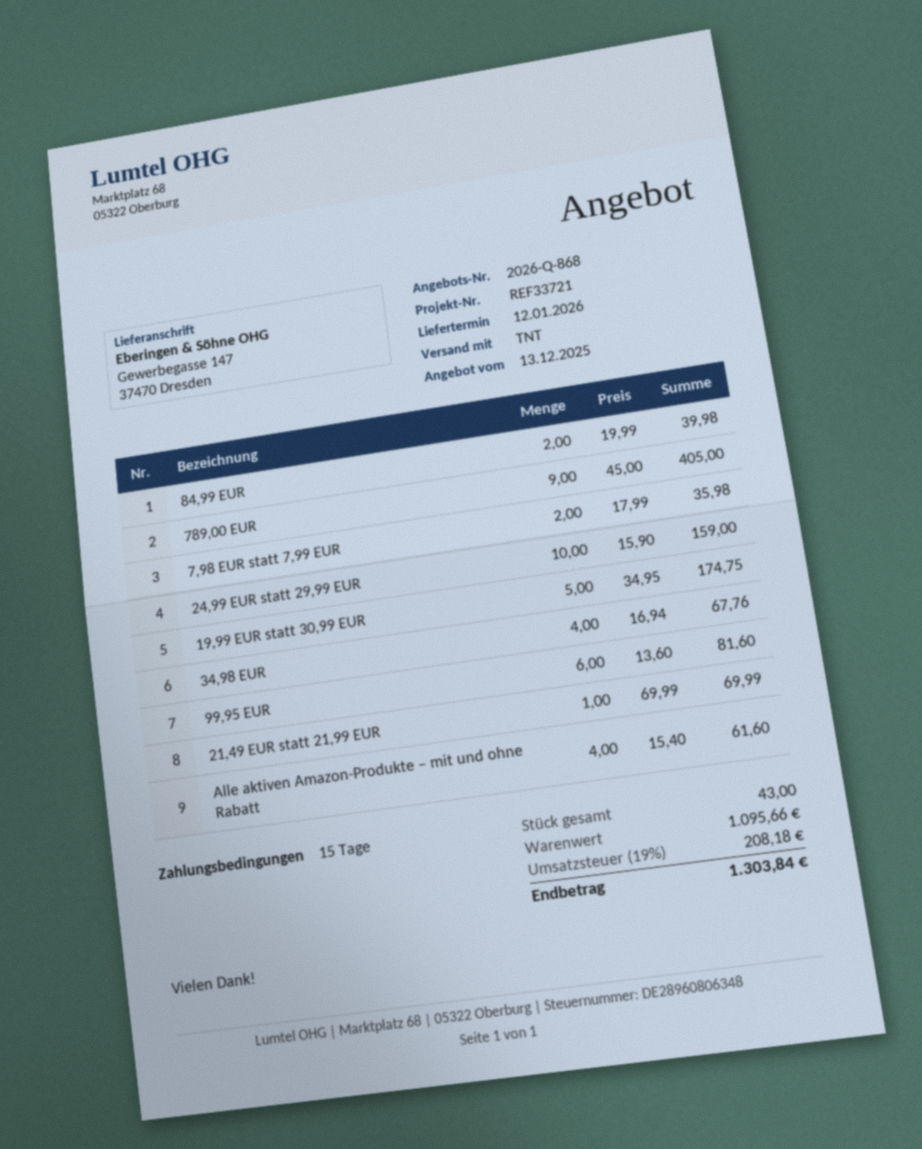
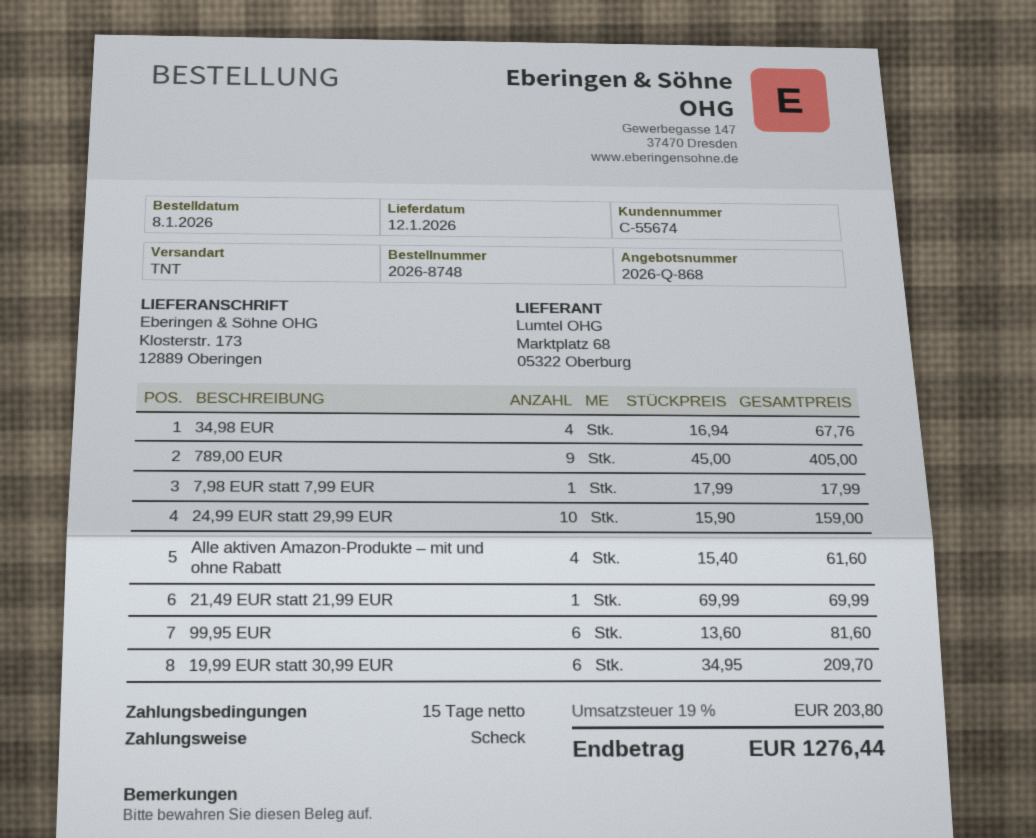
ship to: Gewerbegasse 147, 37470 Dresden -> Klosterstr. 173, 12889 Oberingen
84,99 EUR: 2 x 19.99 = 39.98 -> none
7,98 EUR statt 7,99 EUR: 2 x 17.99 = 35.98 -> 1 x 17.99 = 17.99
19,99 EUR statt 30,99 EUR: 5 x 34.95 = 174.75 -> 6 x 34.95 = 209.70
tax: 19% = 208.18 -> 19% = 203.80
total: 1303.84 -> 1276.44

